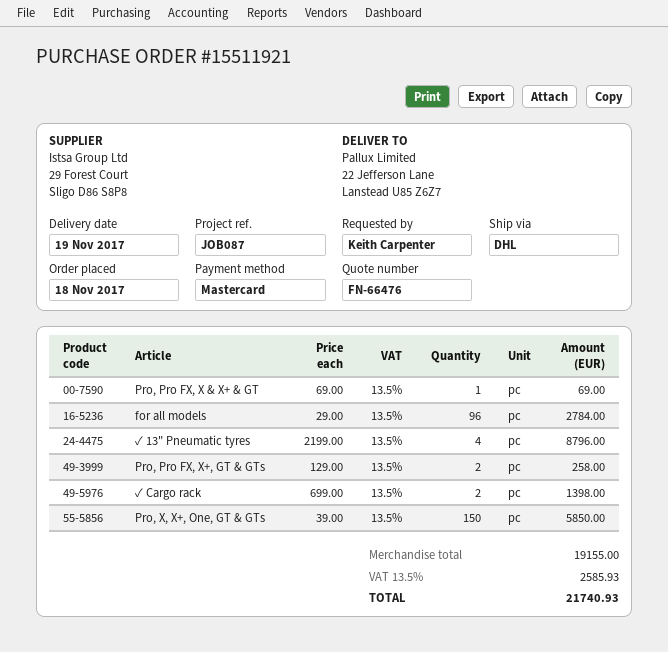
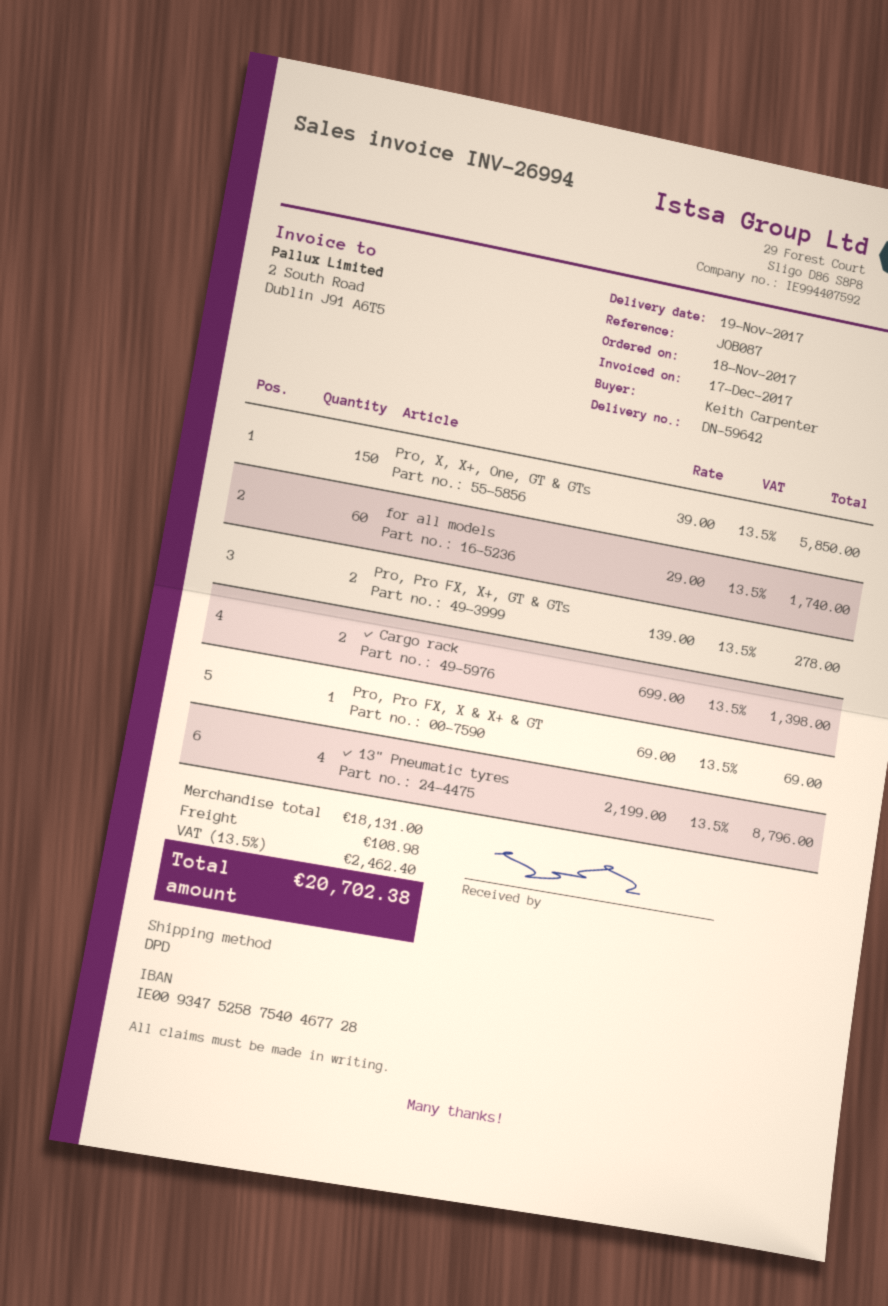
shipping method: DHL -> DPD
for all models: 96 x 29.00 = 2784.00 -> 60 x 29.00 = 1740.00
Pro, Pro FX, X+, GT & GTs: 2 x 129.00 = 258.00 -> 2 x 139.00 = 278.00
subtotal: 19155.00 -> 18131.00
shipping: none -> 108.98
tax: 13.5% = 2585.93 -> 13.5% = 2462.40
total: 21740.93 -> 20702.38

